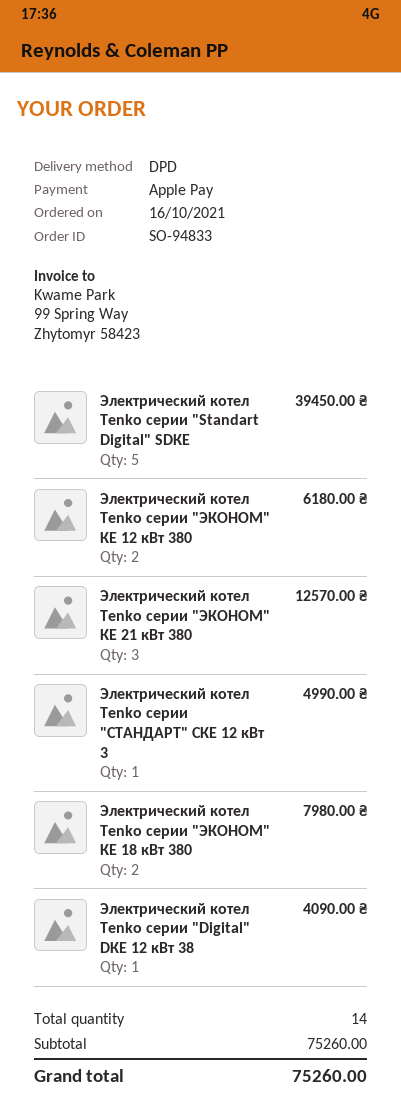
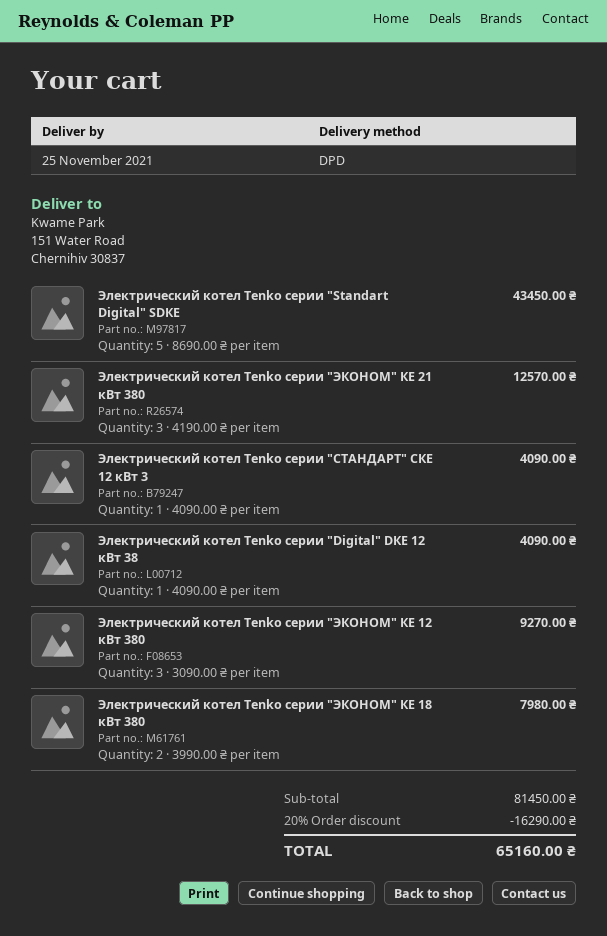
Электрический котел Tenko серии "Standart Digital" SDКЕ: 5 for 39450.00 -> 5 for 43450.00
Электрический котел Tenko серии "ЭКОНОМ" КЕ 12 кВт 380: 2 for 6180.00 -> 3 for 9270.00
Электрический котел Tenko серии "СТАНДАРТ" СКЕ 12 кВт 3: 1 for 4990.00 -> 1 for 4090.00
subtotal: 75260.00 -> 81450.00
discount: none -> 20% = 16290.00
total: 75260.00 -> 65160.00

